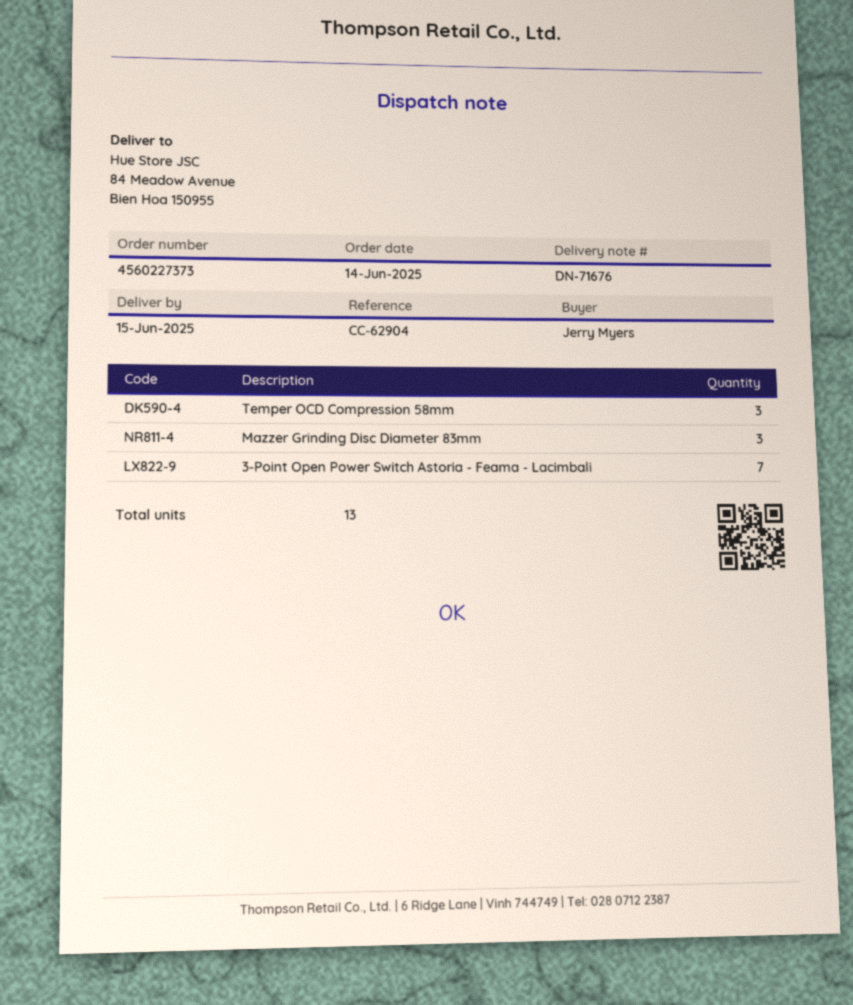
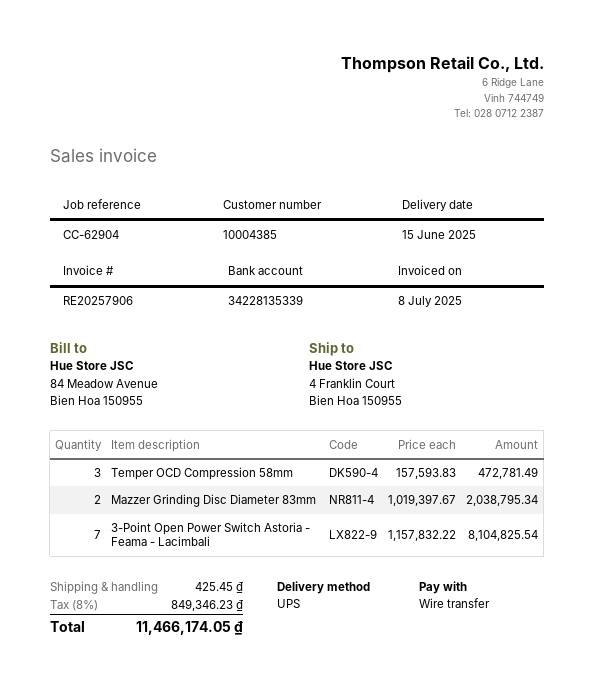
ship to: 84 Meadow Avenue, Bien Hoa 150955 -> 4 Franklin Court, Bien Hoa 150955
Mazzer Grinding Disc Diameter 83mm: 3 -> 2

